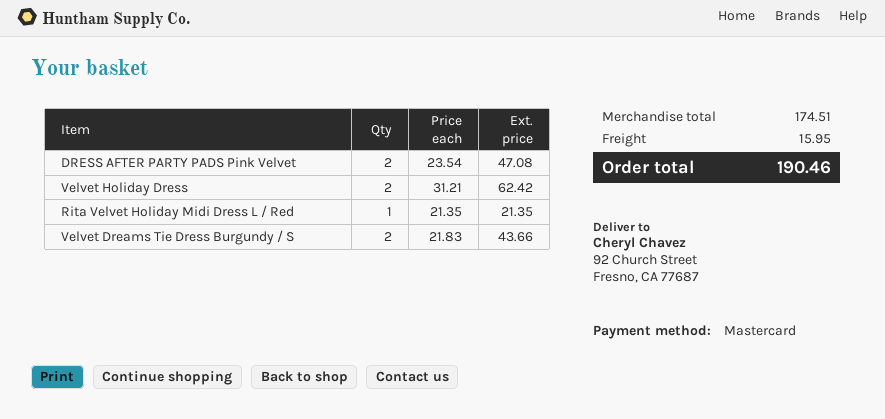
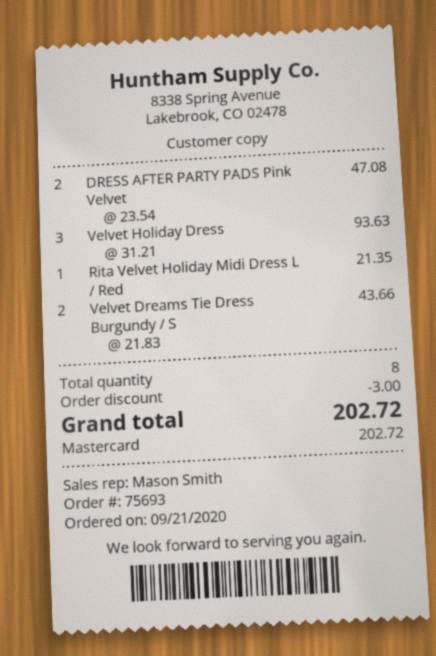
Velvet Holiday Dress: 2 x 31.21 = 62.42 -> 3 x 31.21 = 93.63
discount: none -> 3.00
shipping: 15.95 -> none
total: 190.46 -> 202.72

